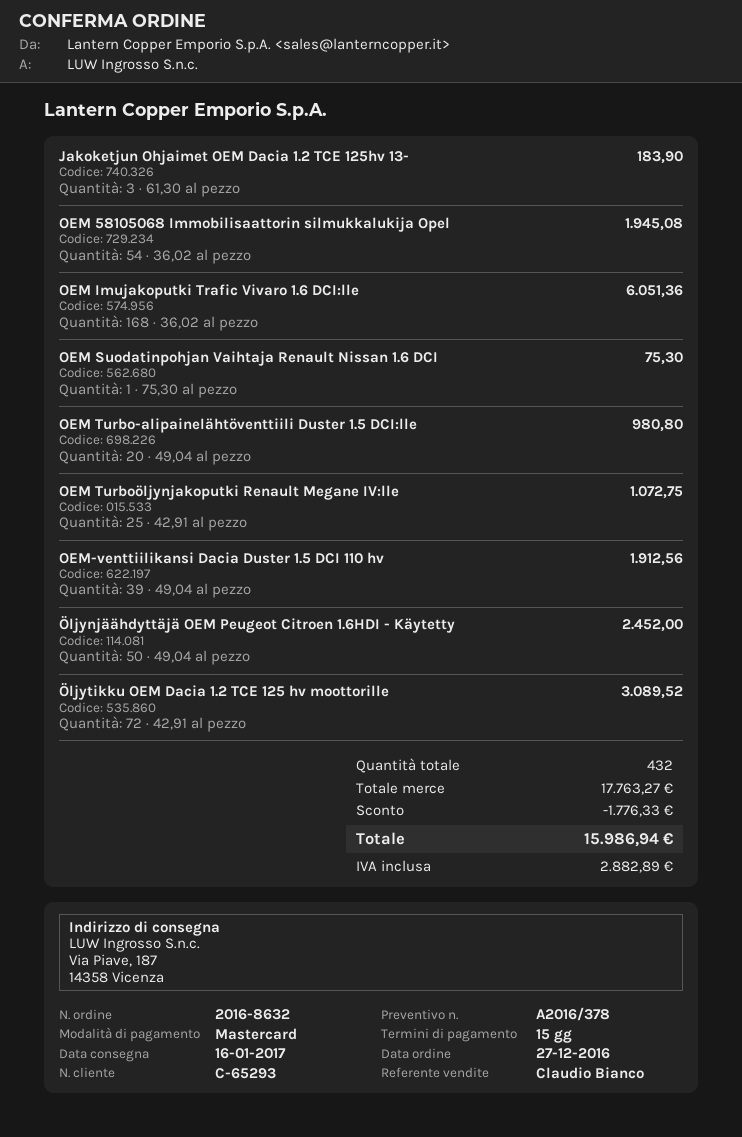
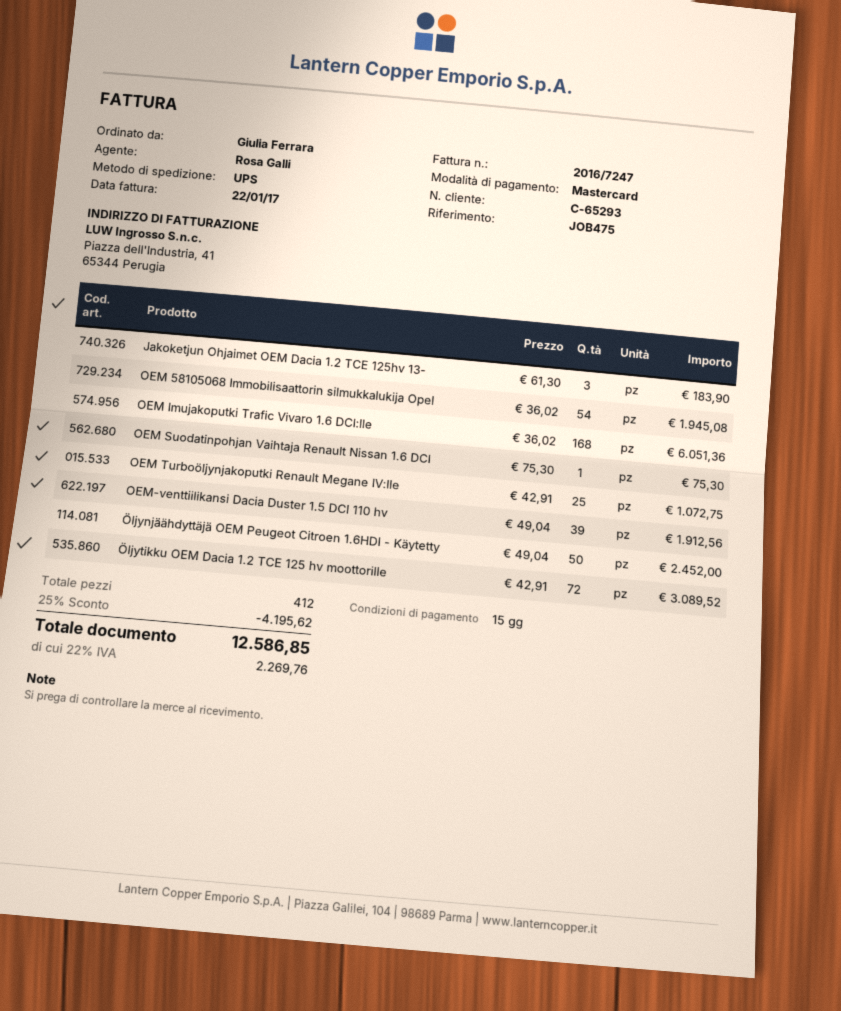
sales rep: Claudio Bianco -> Rosa Galli
OEM Turbo-alipainelähtöventtiili Duster 1.5 DCI:lle: 20 x 49.04 = 980.80 -> none
total quantity: 432 -> 412
discount: 1776.33 -> 4195.62
tax: 2882.89 -> 2269.76
total: 15986.94 -> 12586.85

